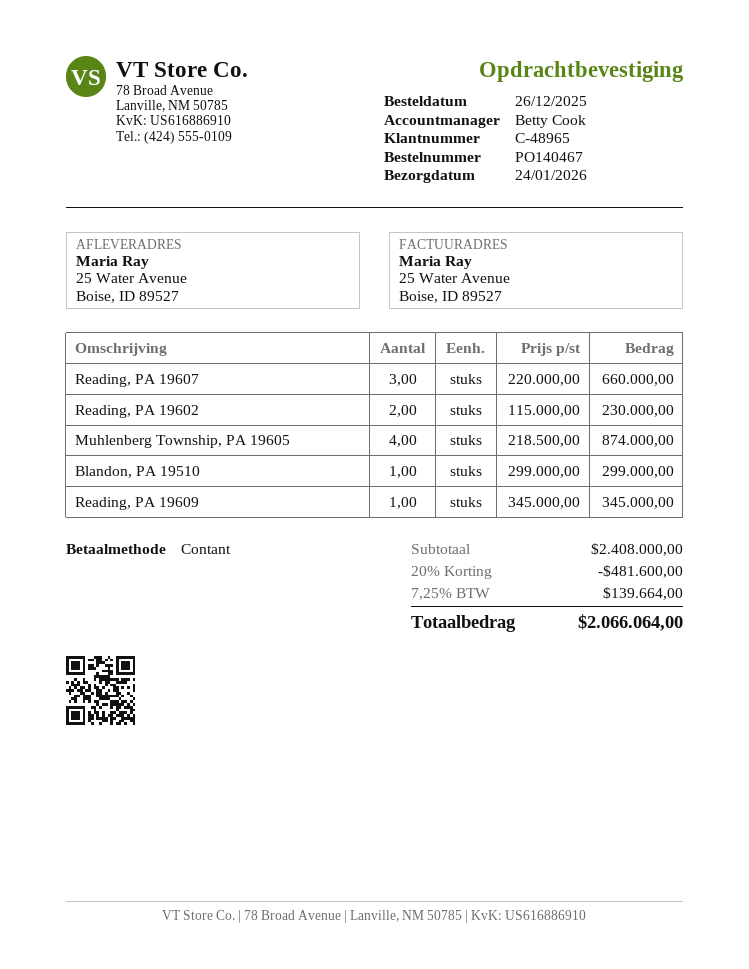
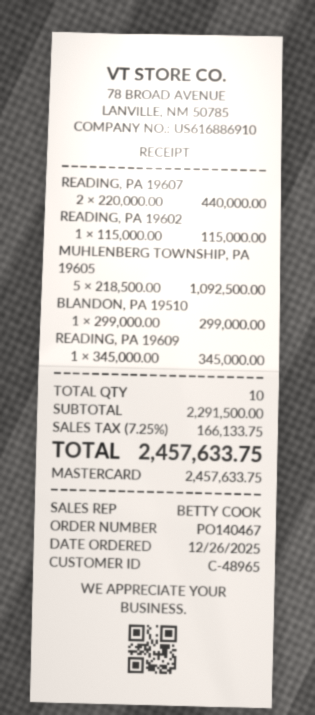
payment method: cash -> Mastercard
Reading, PA 19607: 3 x 220000.00 = 660000.00 -> 2 x 220000.00 = 440000.00
Reading, PA 19602: 2 x 115000.00 = 230000.00 -> 1 x 115000.00 = 115000.00
Muhlenberg Township, PA 19605: 4 x 218500.00 = 874000.00 -> 5 x 218500.00 = 1092500.00
subtotal: 2408000.00 -> 2291500.00
discount: 20% = 481600.00 -> none
tax: 7.25% = 139664.00 -> 7.25% = 166133.75
total: 2066064.00 -> 2457633.75

